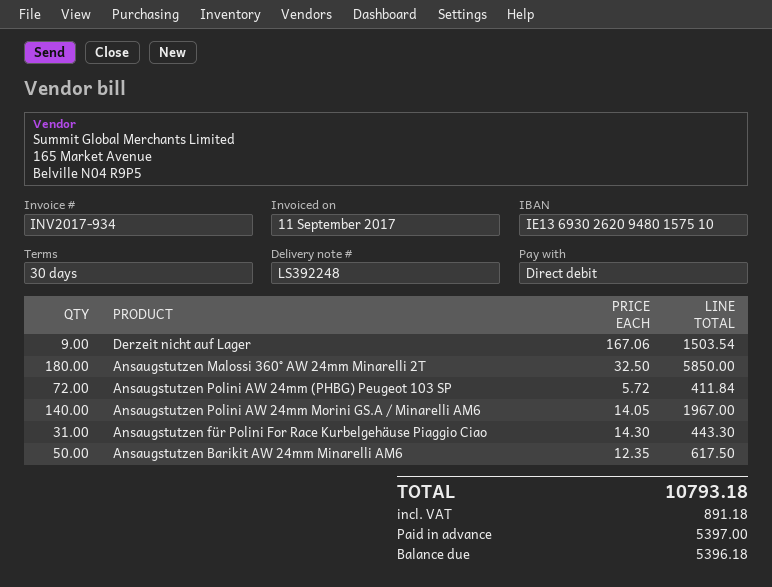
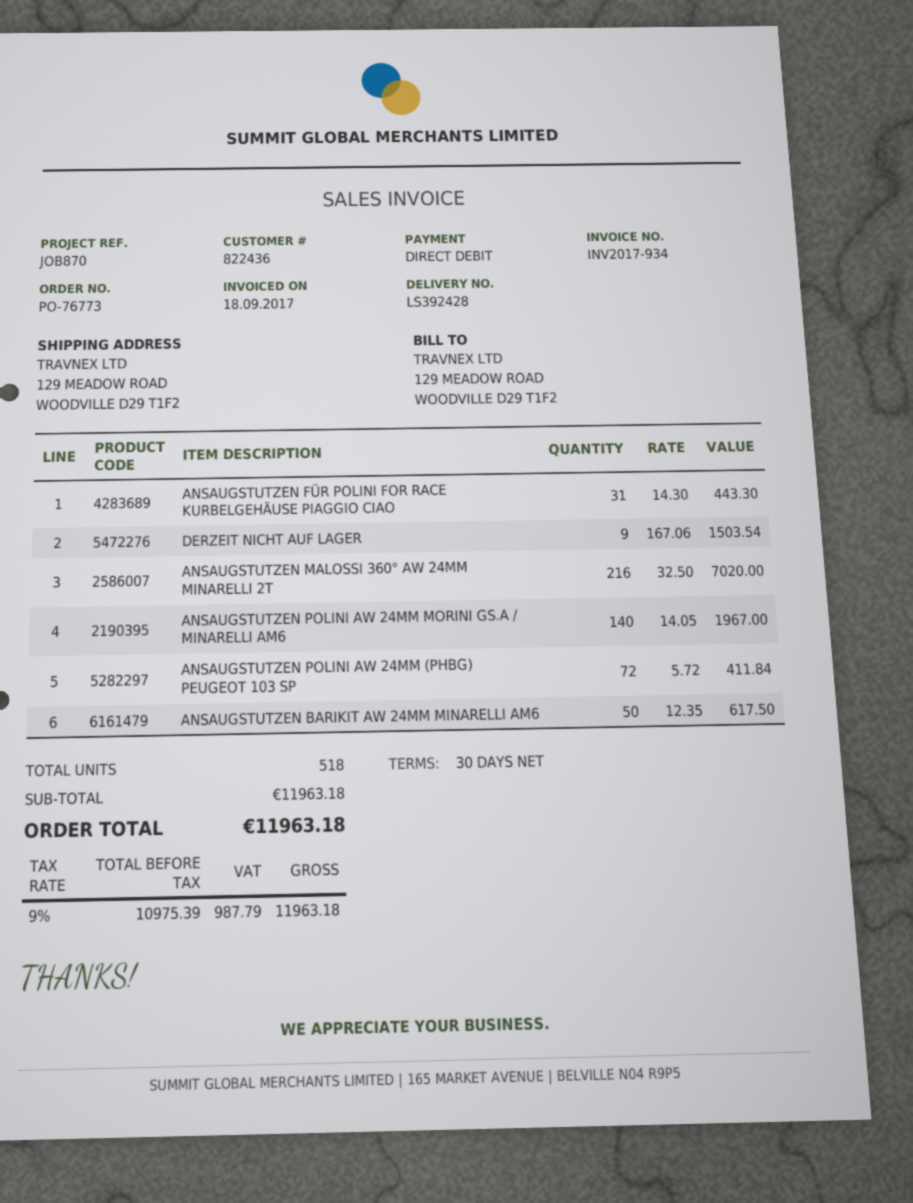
delivery note number: LS392248 -> LS392428
invoice date: 2017-09-11 -> 2017-09-18
Ansaugstutzen Malossi 360° AW 24mm Minarelli 2T: 180 x 32.50 = 5850.00 -> 216 x 32.50 = 7020.00
tax: 891.18 -> 987.79
total: 10793.18 -> 11963.18

